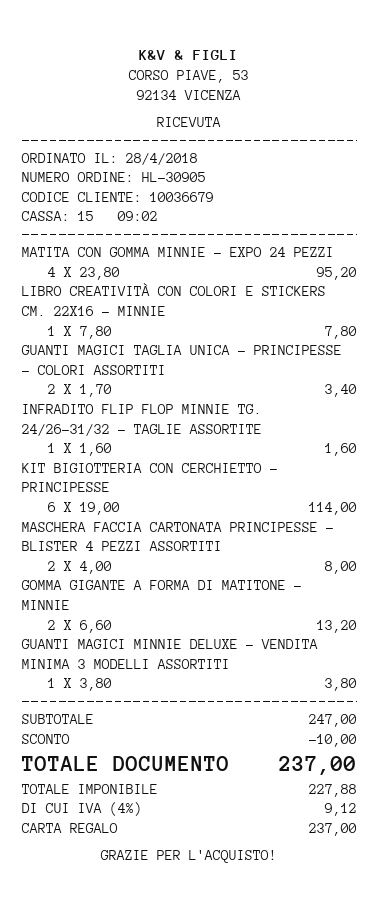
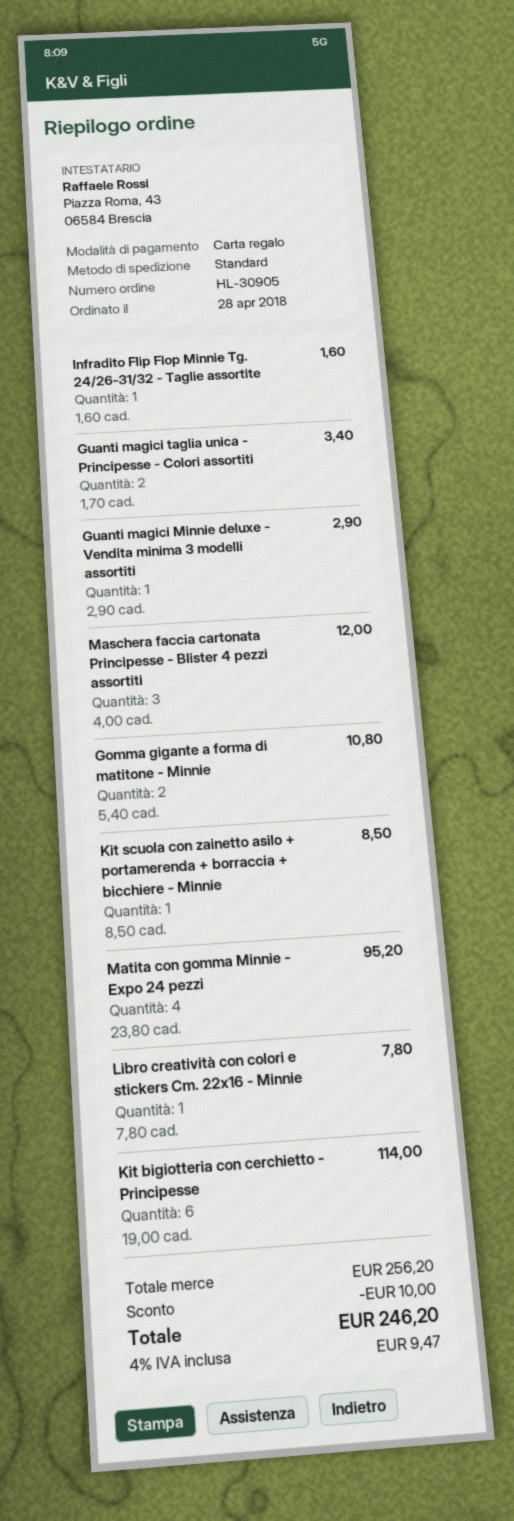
MASCHERA FACCIA CARTONATA PRINCIPESSE - BLISTER 4 PEZZI ASSORTITI: 2 x 4.00 = 8.00 -> 3 x 4.00 = 12.00
GOMMA GIGANTE A FORMA DI MATITONE - MINNIE: 2 x 6.60 = 13.20 -> 2 x 5.40 = 10.80
GUANTI MAGICI MINNIE DELUXE - VENDITA MINIMA 3 MODELLI ASSORTITI: 1 x 3.80 = 3.80 -> 1 x 2.90 = 2.90
Kit scuola con zainetto asilo + portamerenda + borraccia + bicchiere - Minnie: none -> 1 x 8.50 = 8.50
subtotal: 247.00 -> 256.20
tax: 4% = 9.12 -> 4% = 9.47
total: 237.00 -> 246.20

